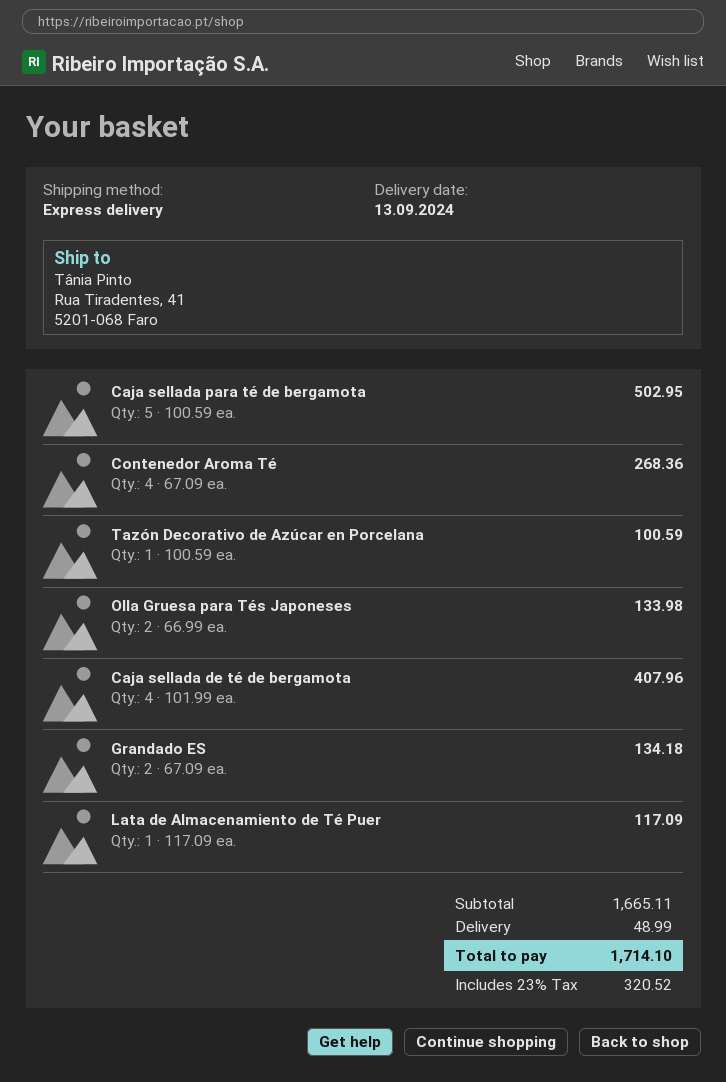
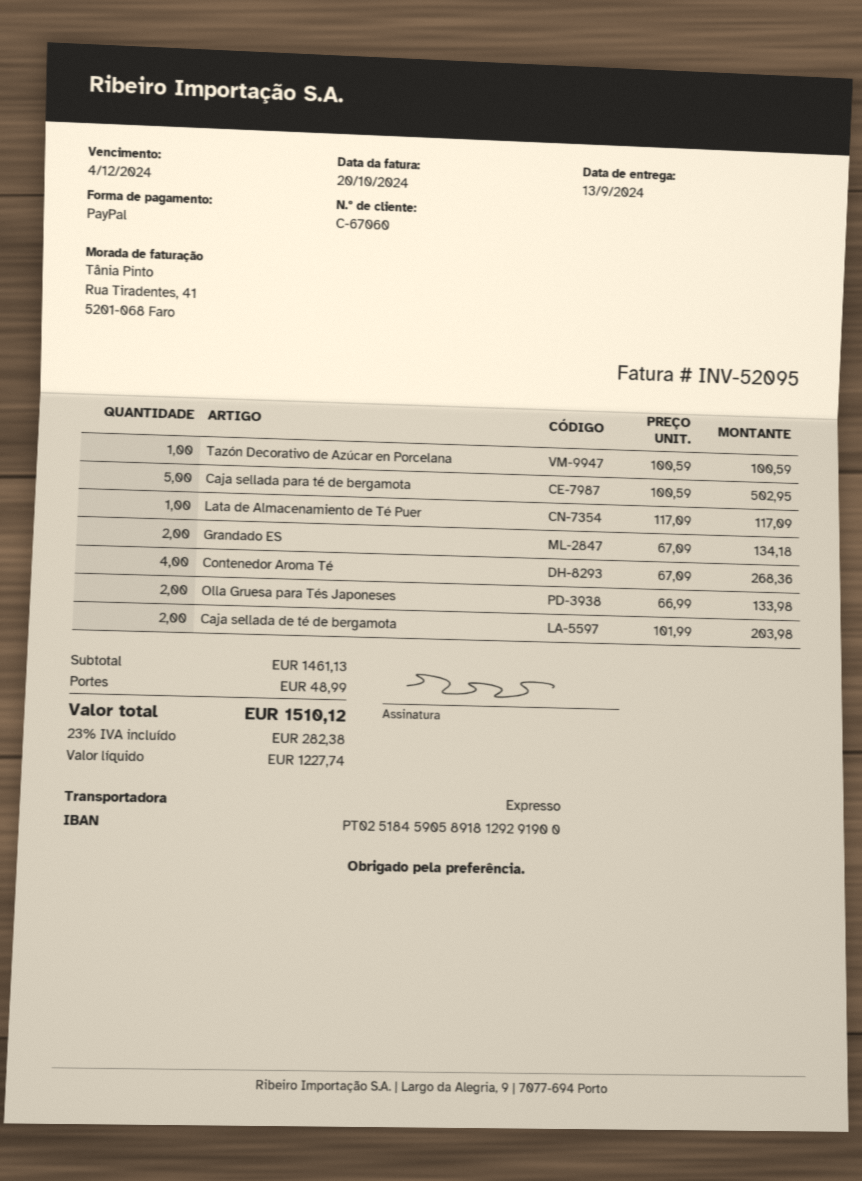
Caja sellada de té de bergamota: 4 x 101.99 = 407.96 -> 2 x 101.99 = 203.98
subtotal: 1665.11 -> 1461.13
tax: 23% = 320.52 -> 23% = 282.38
total: 1714.10 -> 1510.12

